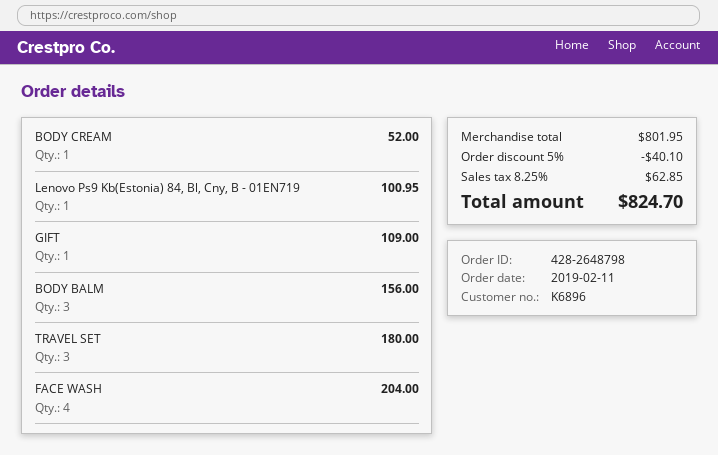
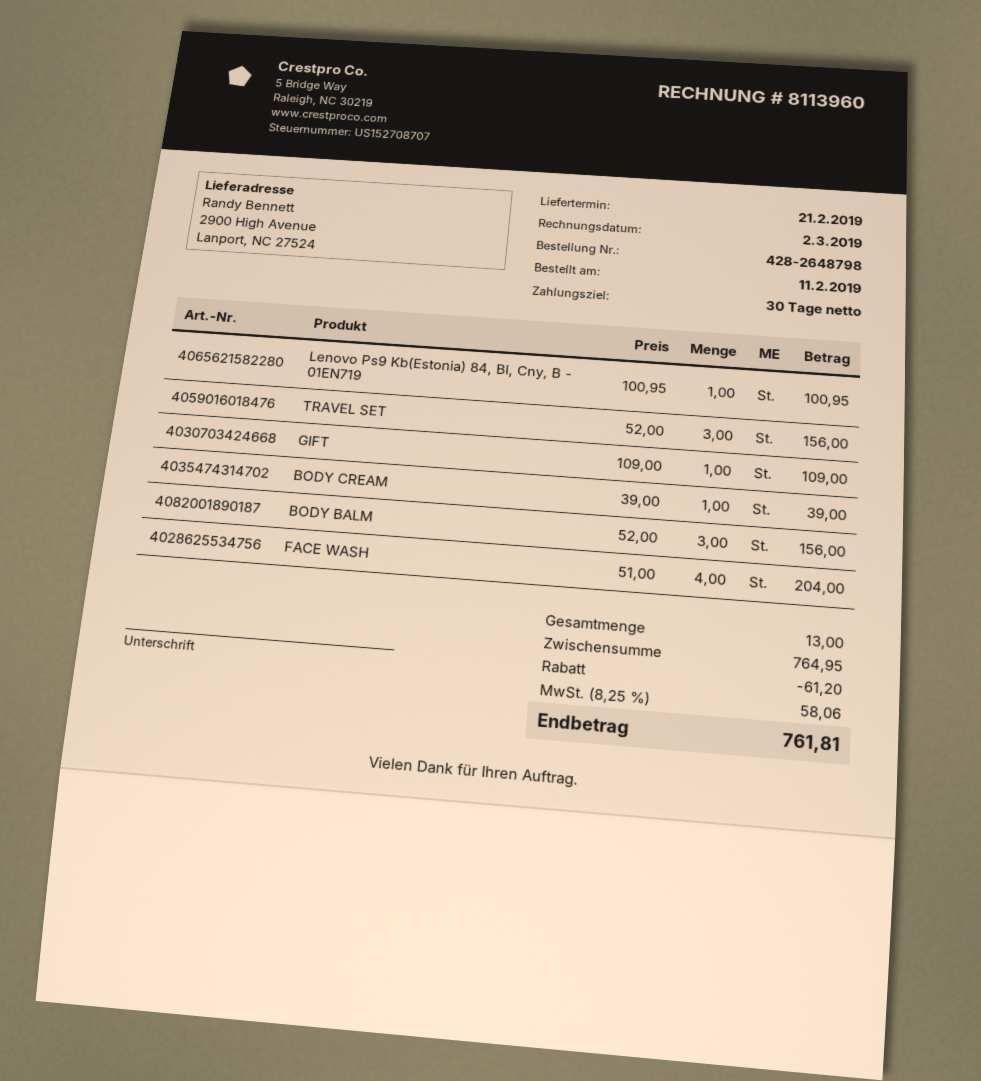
BODY CREAM: 1 for 52.00 -> 1 for 39.00
TRAVEL SET: 3 for 180.00 -> 3 for 156.00
subtotal: 801.95 -> 764.95
discount: 40.10 -> 61.20
tax: 8.25% = 62.85 -> 8.25% = 58.06
total: 824.70 -> 761.81

